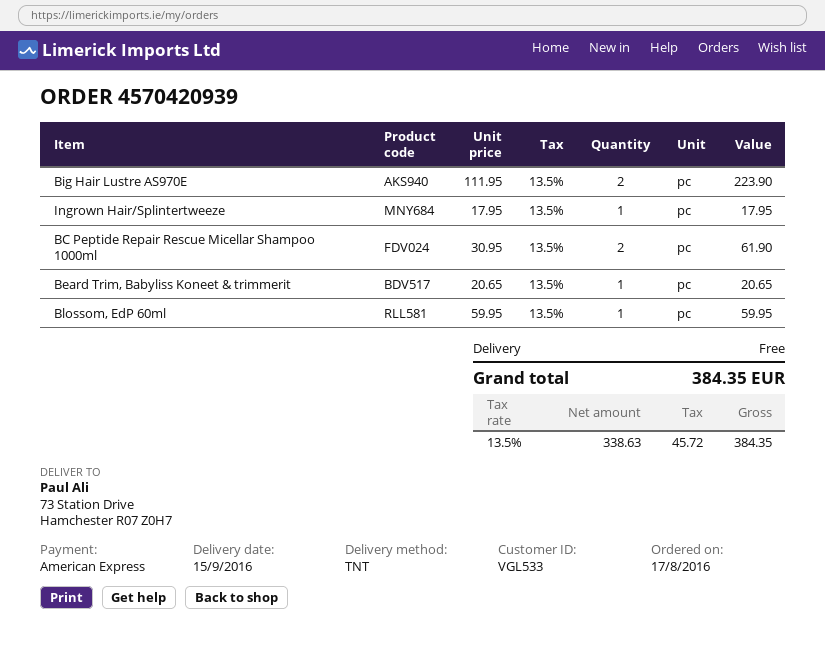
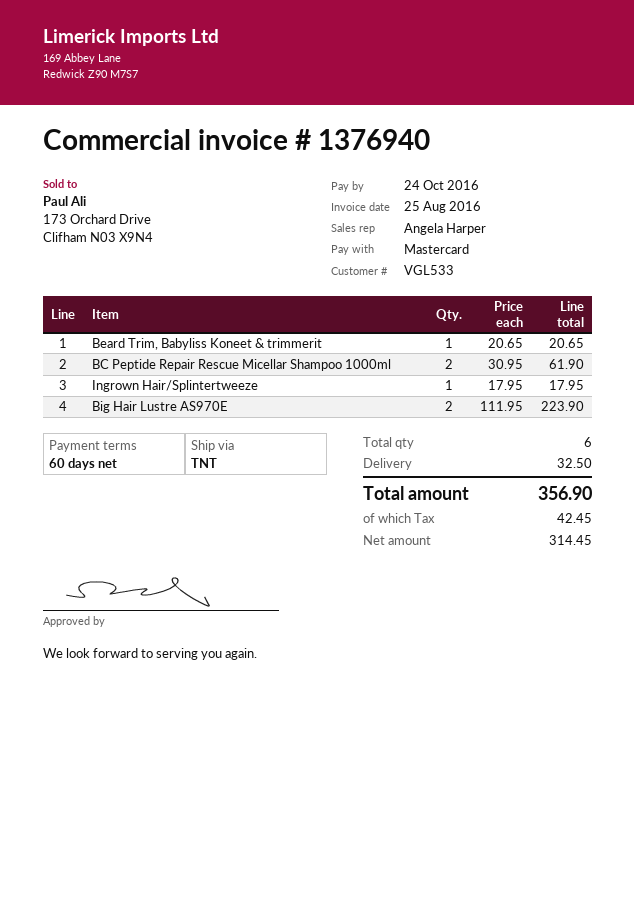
payment method: American Express -> Mastercard
Blossom, EdP 60ml: 1 x 59.95 = 59.95 -> none
shipping: 0.00 -> 32.50
net: 338.63 -> 314.45
tax: 45.72 -> 42.45
total: 384.35 -> 356.90

